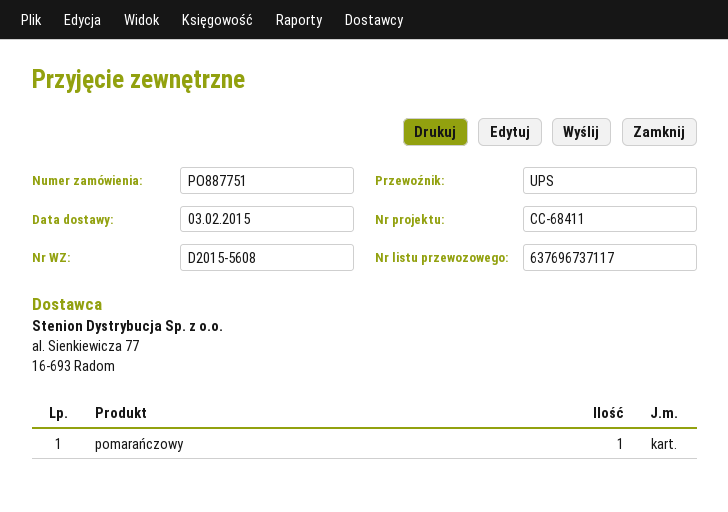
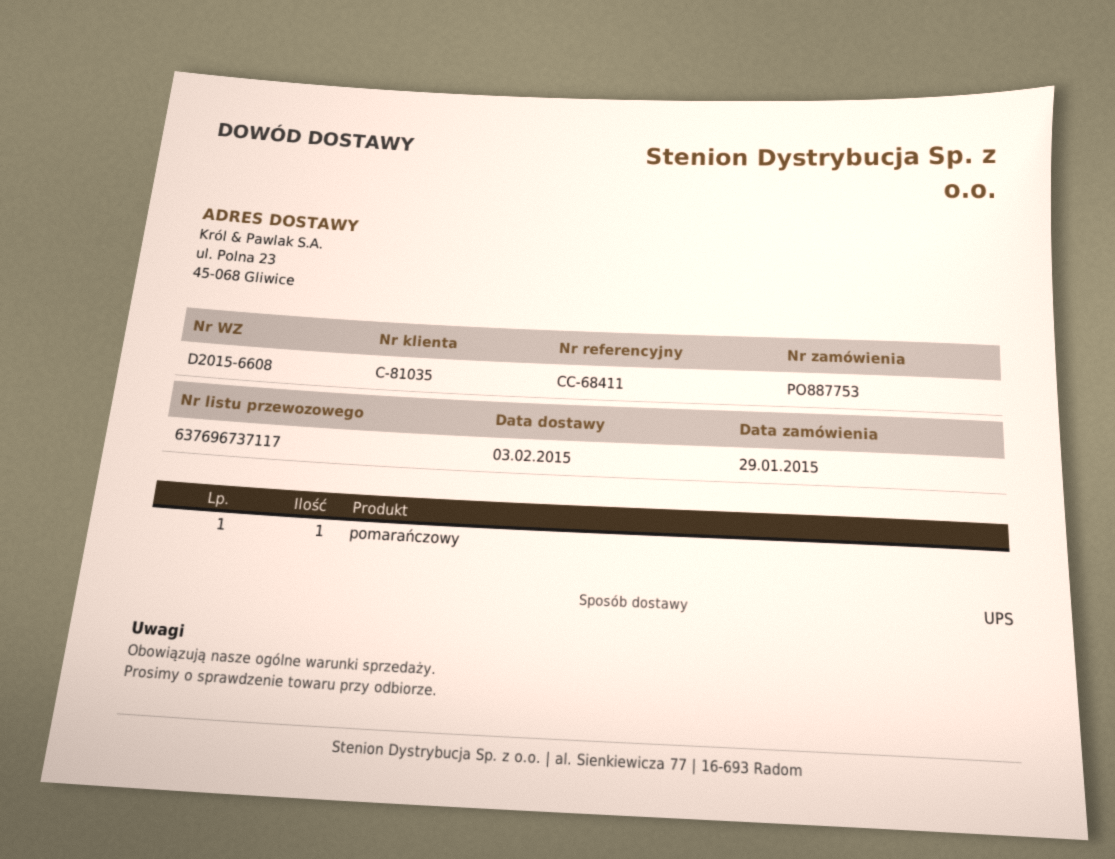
order number: PO887751 -> PO887753
delivery note number: D2015-5608 -> D2015-6608

